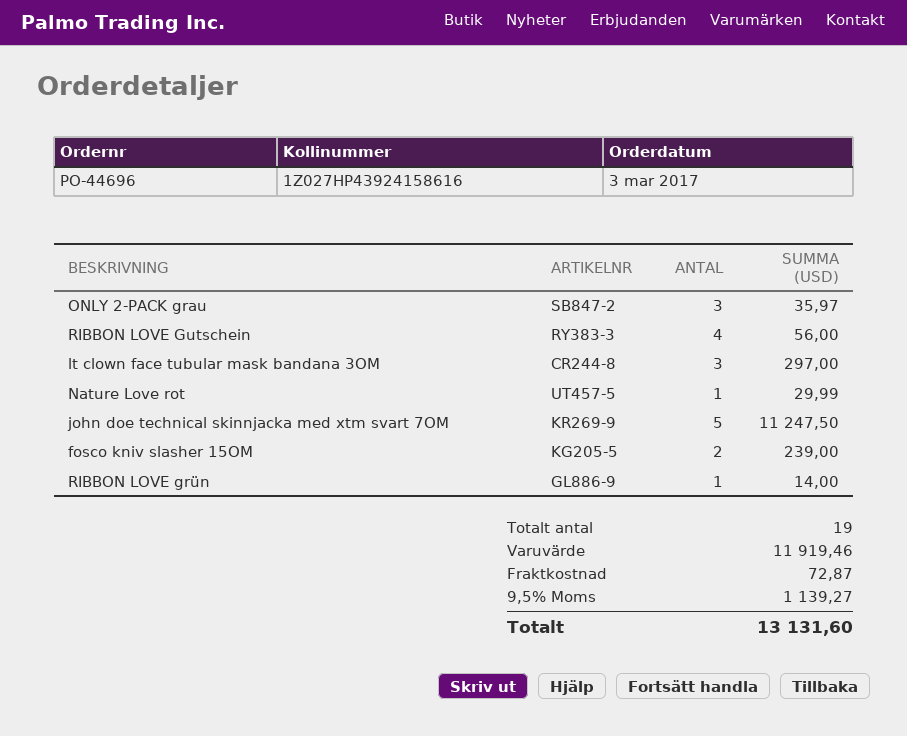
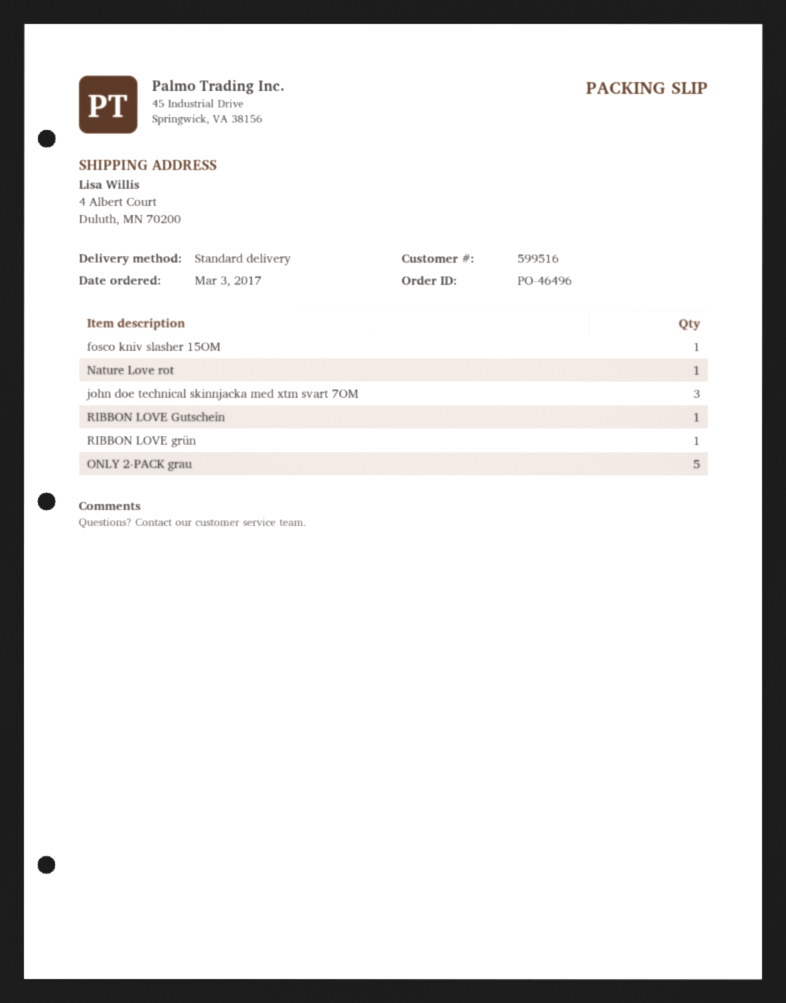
order number: PO-44696 -> PO-46496
ONLY 2-PACK grau: 3 -> 5
RIBBON LOVE Gutschein: 4 -> 1
lt clown face tubular mask bandana 3OM: 3 -> none
john doe technical skinnjacka med xtm svart 7OM: 5 -> 3
fosco kniv slasher 15OM: 2 -> 1

